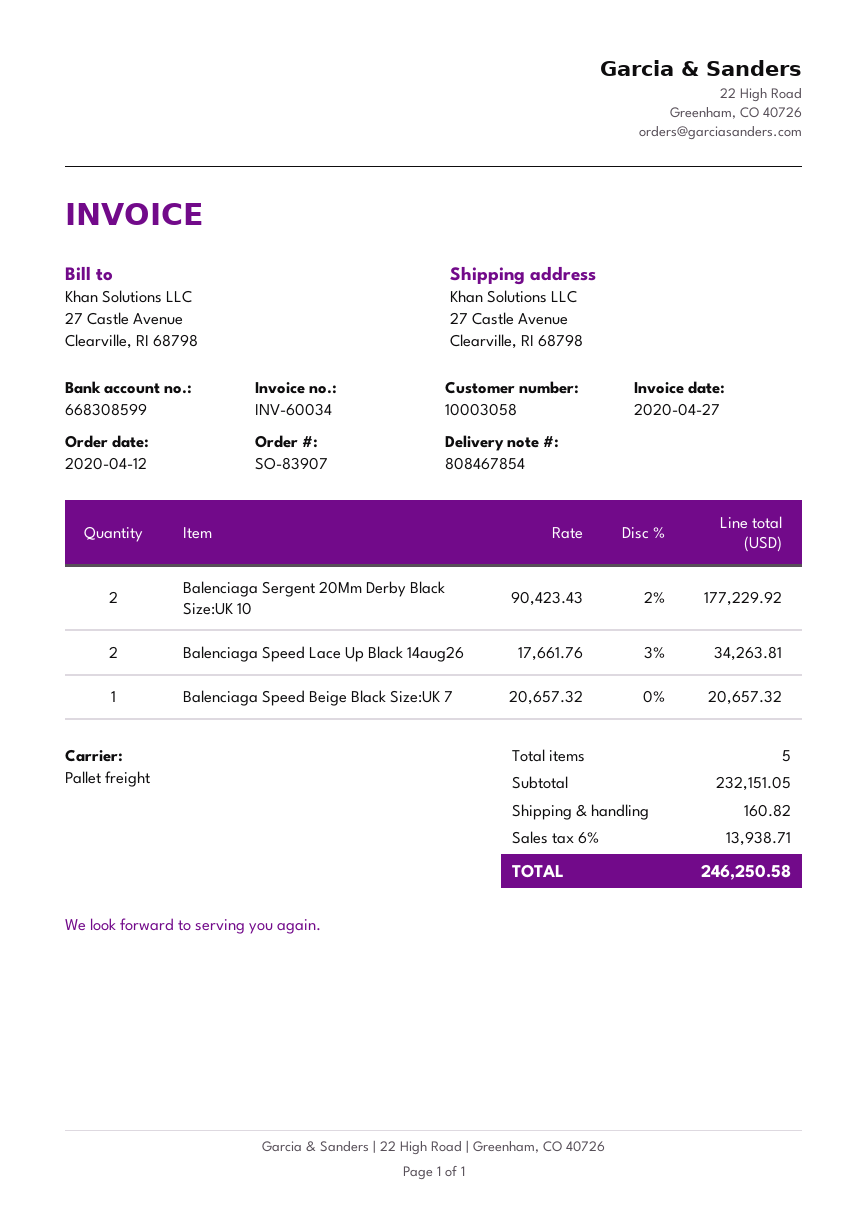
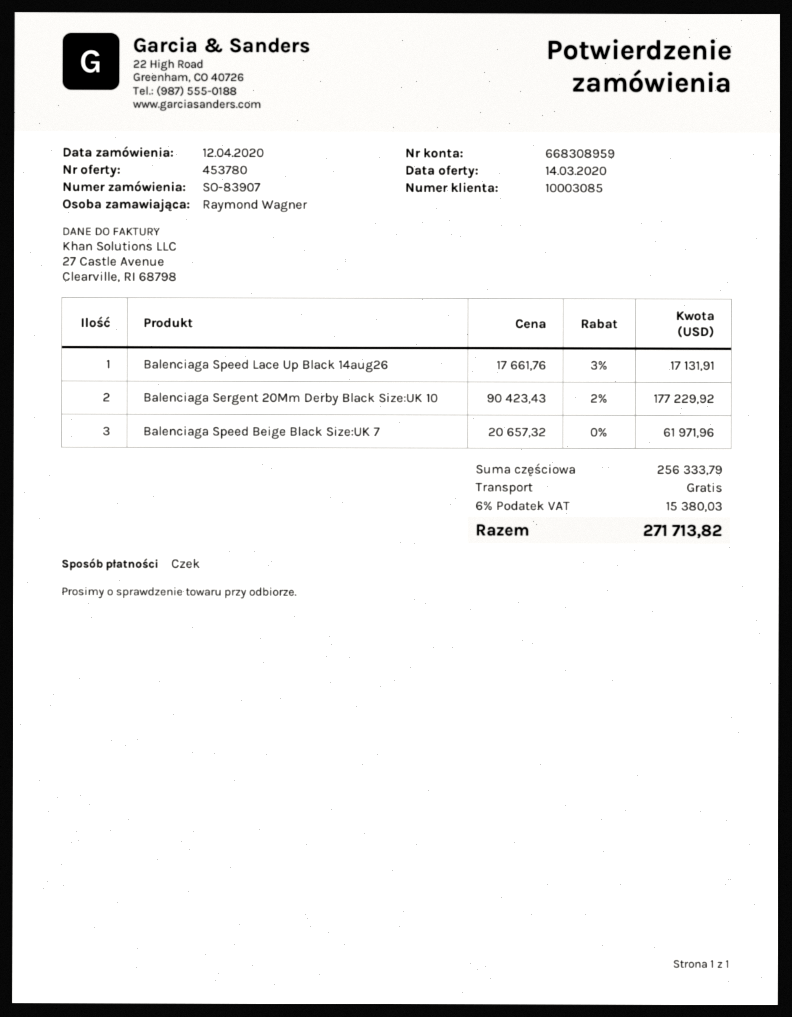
customer number: 10003058 -> 10003085
bank account: 668308599 -> 668308959
Balenciaga Speed Lace Up Black 14aug26: 2 x 17661.76 - 3% = 34263.81 -> 1 x 17661.76 - 3% = 17131.91
Balenciaga Speed Beige Black Size:UK 7: 1 x 20657.32 = 20657.32 -> 3 x 20657.32 = 61971.96
subtotal: 232151.05 -> 256333.79
shipping: 160.82 -> 0.00
tax: 6% = 13938.71 -> 6% = 15380.03
total: 246250.58 -> 271713.82

